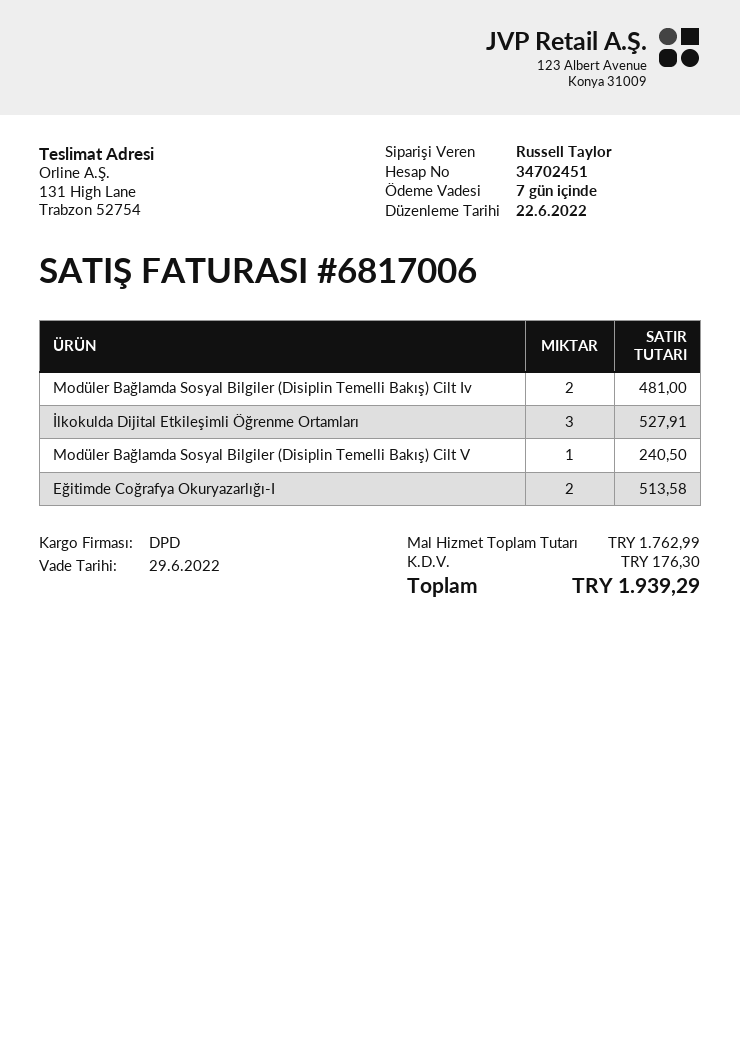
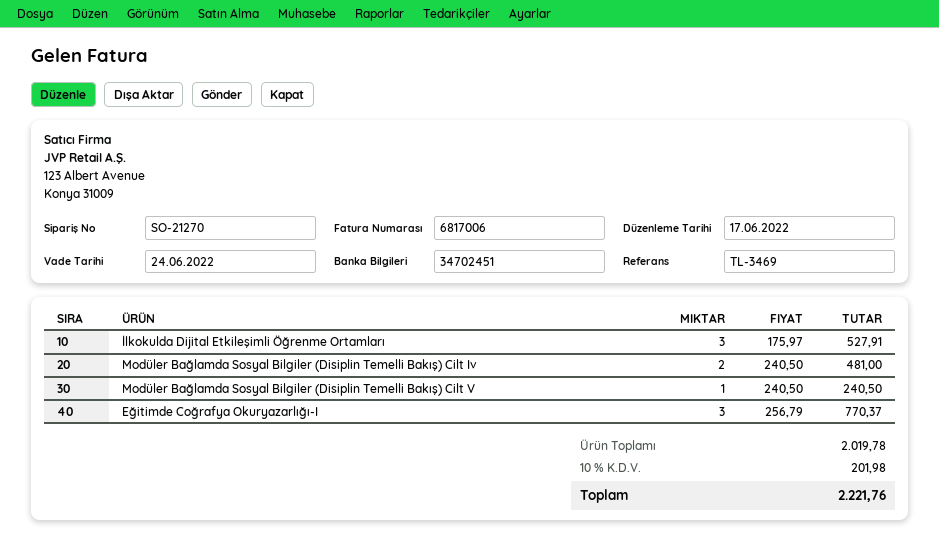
invoice date: 2022-06-22 -> 2022-06-17
due date: 2022-06-29 -> 2022-06-24
Eğitimde Coğrafya Okuryazarlığı-I: 2 for 513.58 -> 3 for 770.37
subtotal: 1762.99 -> 2019.78
tax: 176.30 -> 201.98
total: 1939.29 -> 2221.76

